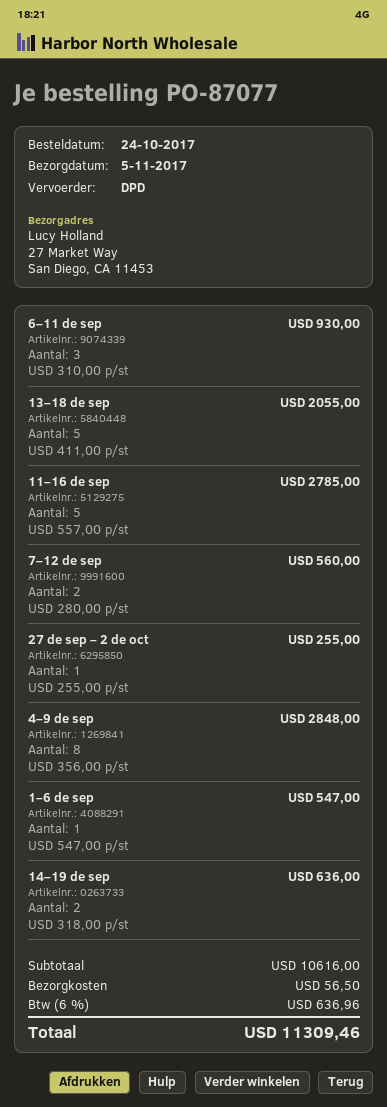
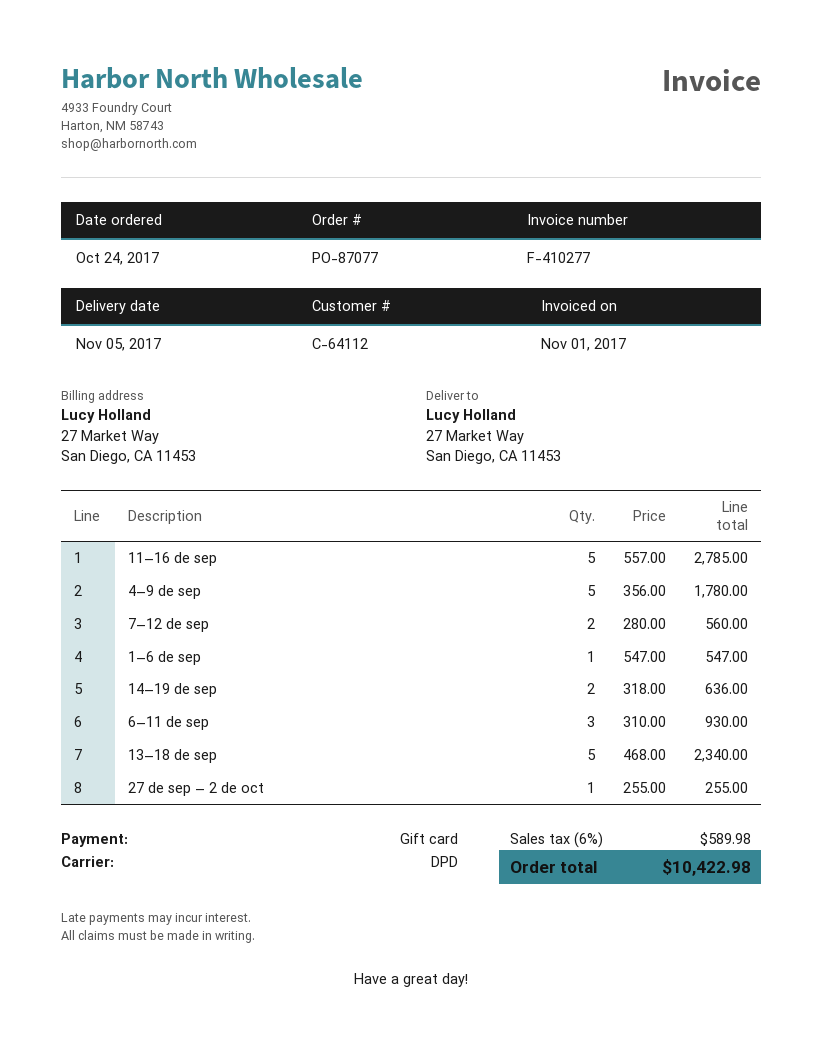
13–18 de sep: 5 x 411.00 = 2055.00 -> 5 x 468.00 = 2340.00
4–9 de sep: 8 x 356.00 = 2848.00 -> 5 x 356.00 = 1780.00
shipping: 56.50 -> none
tax: 6% = 636.96 -> 6% = 589.98
total: 11309.46 -> 10422.98

